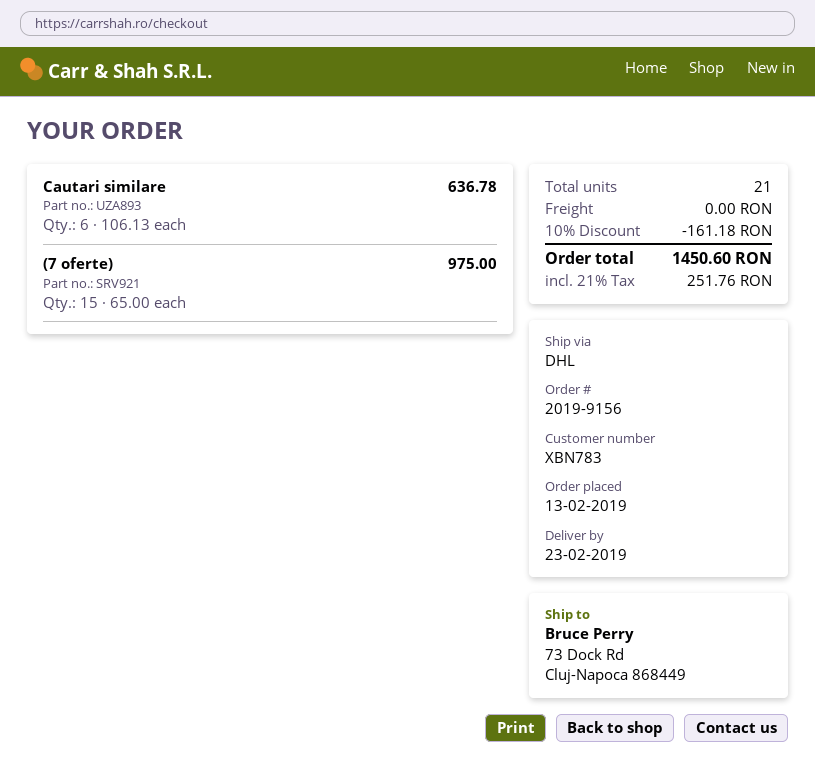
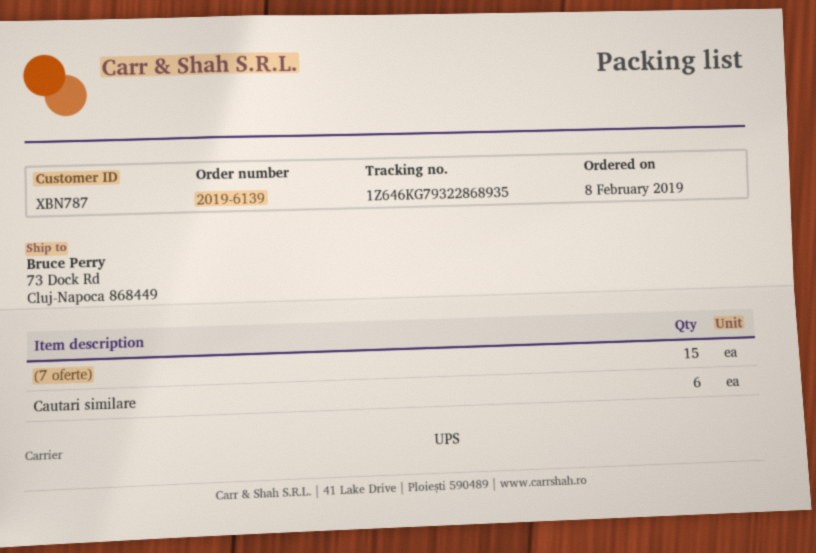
order number: 2019-9156 -> 2019-6139
order date: 2019-02-13 -> 2019-02-08
customer number: XBN783 -> XBN787
shipping method: DHL -> UPS

